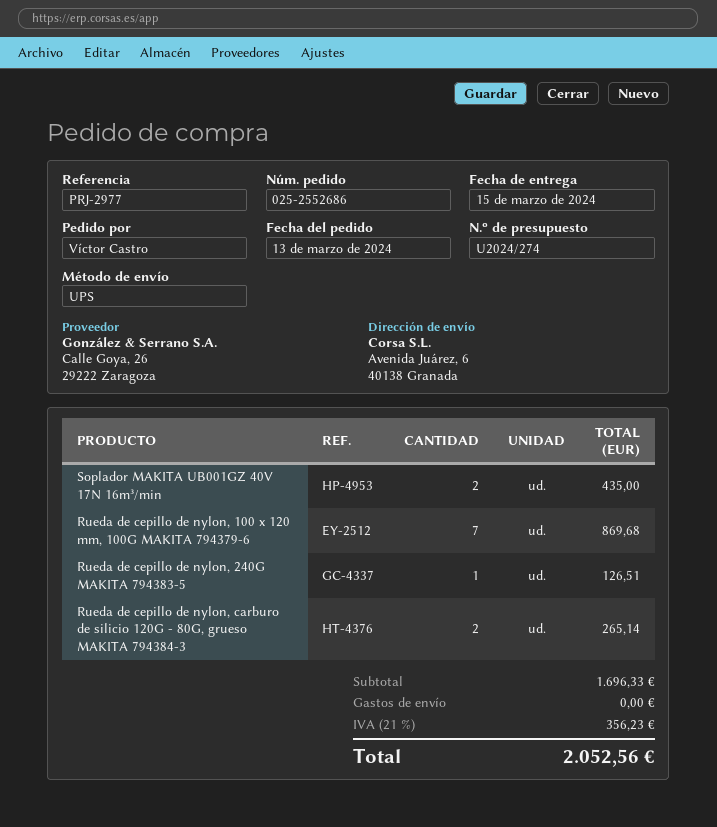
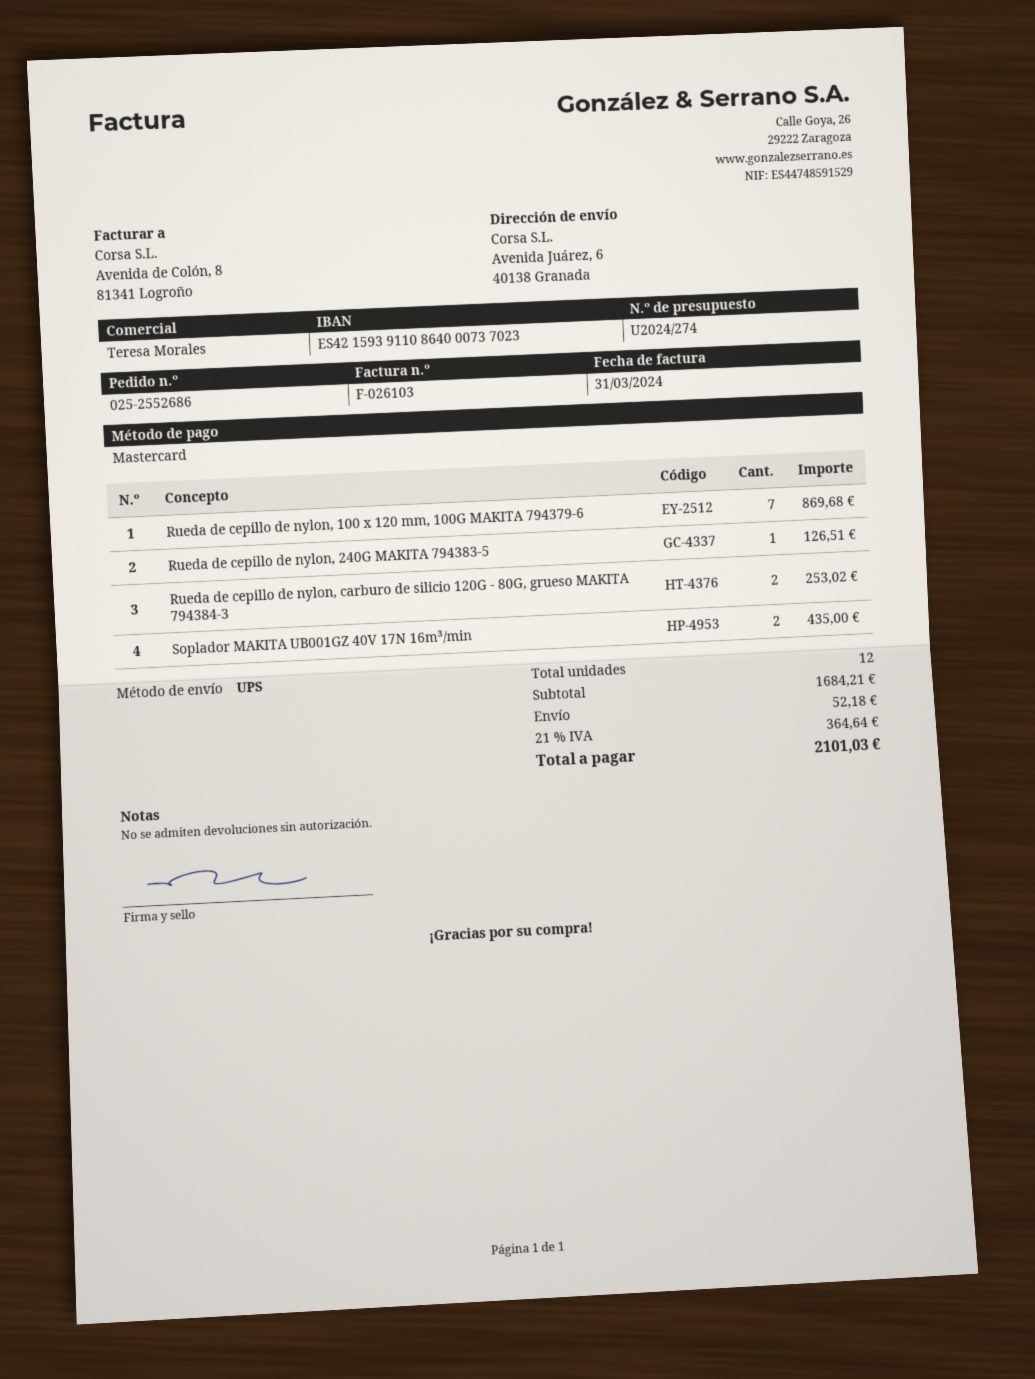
Rueda de cepillo de nylon, carburo de silicio 120G - 80G, grueso MAKITA 794384-3: 2 for 265.14 -> 2 for 253.02
subtotal: 1696.33 -> 1684.21
shipping: 0.00 -> 52.18
tax: 21% = 356.23 -> 21% = 364.64
total: 2052.56 -> 2101.03

